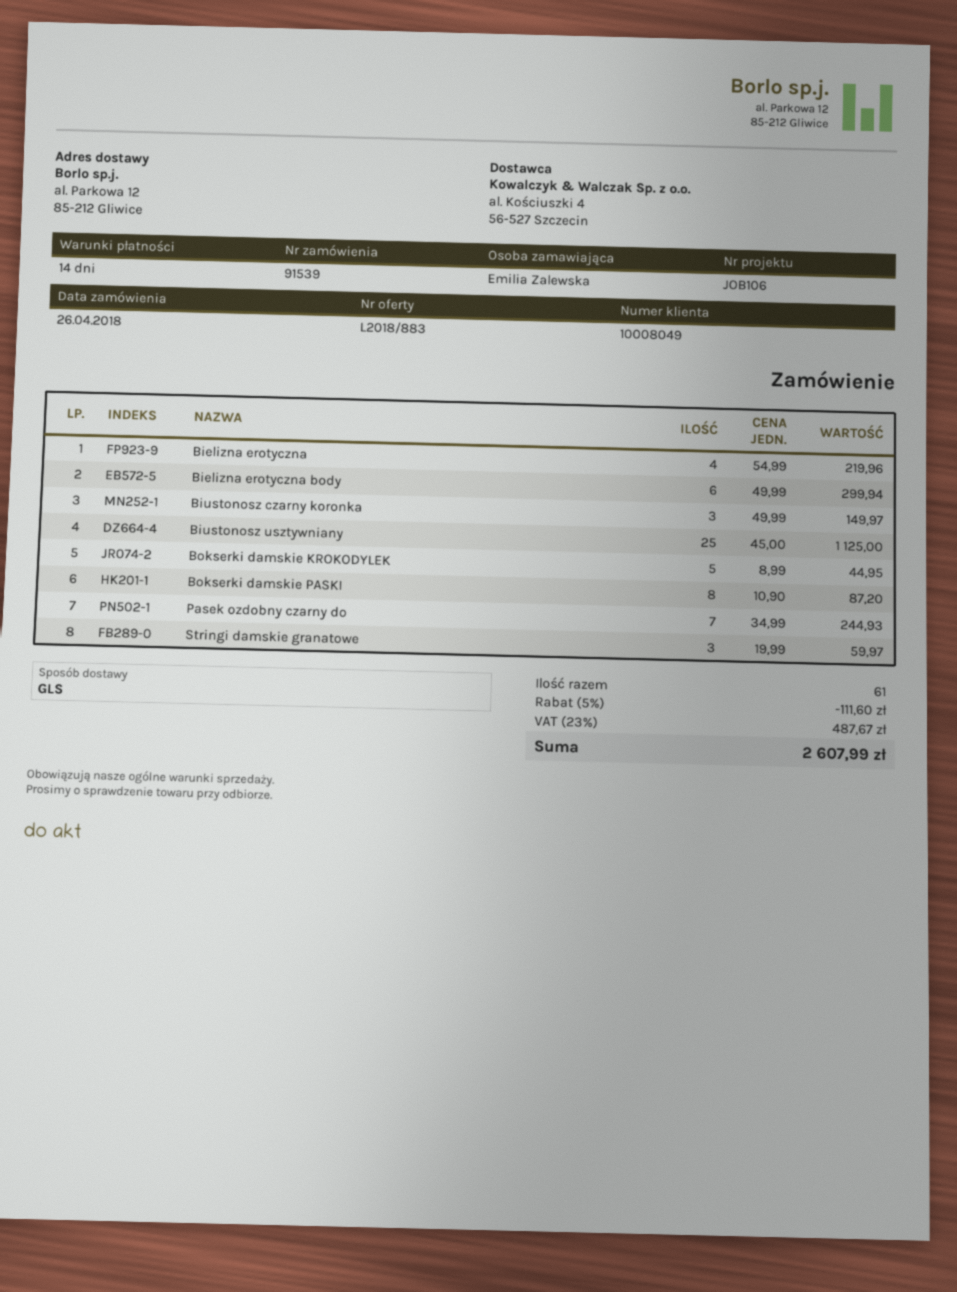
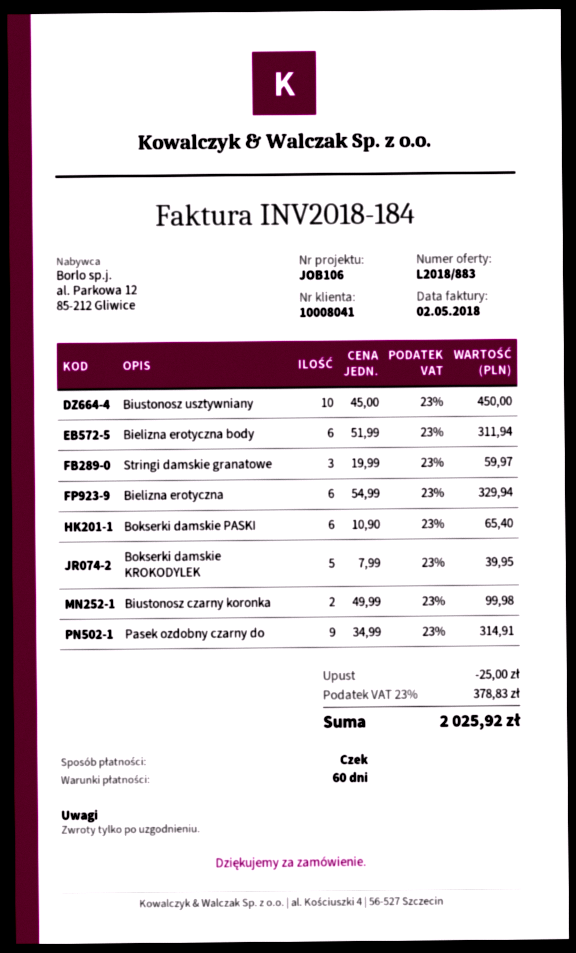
payment terms: 14 days -> 60 days
customer number: 10008049 -> 10008041
Bielizna erotyczna: 4 x 54.99 = 219.96 -> 6 x 54.99 = 329.94
Bielizna erotyczna body: 6 x 49.99 = 299.94 -> 6 x 51.99 = 311.94
Biustonosz czarny koronka: 3 x 49.99 = 149.97 -> 2 x 49.99 = 99.98
Biustonosz usztywniany: 25 x 45.00 = 1125.00 -> 10 x 45.00 = 450.00
Bokserki damskie KROKODYLEK: 5 x 8.99 = 44.95 -> 5 x 7.99 = 39.95
Bokserki damskie PASKI: 8 x 10.90 = 87.20 -> 6 x 10.90 = 65.40
Pasek ozdobny czarny do: 7 x 34.99 = 244.93 -> 9 x 34.99 = 314.91
discount: 111.60 -> 25.00
tax: 23% = 487.67 -> 23% = 378.83
total: 2607.99 -> 2025.92

